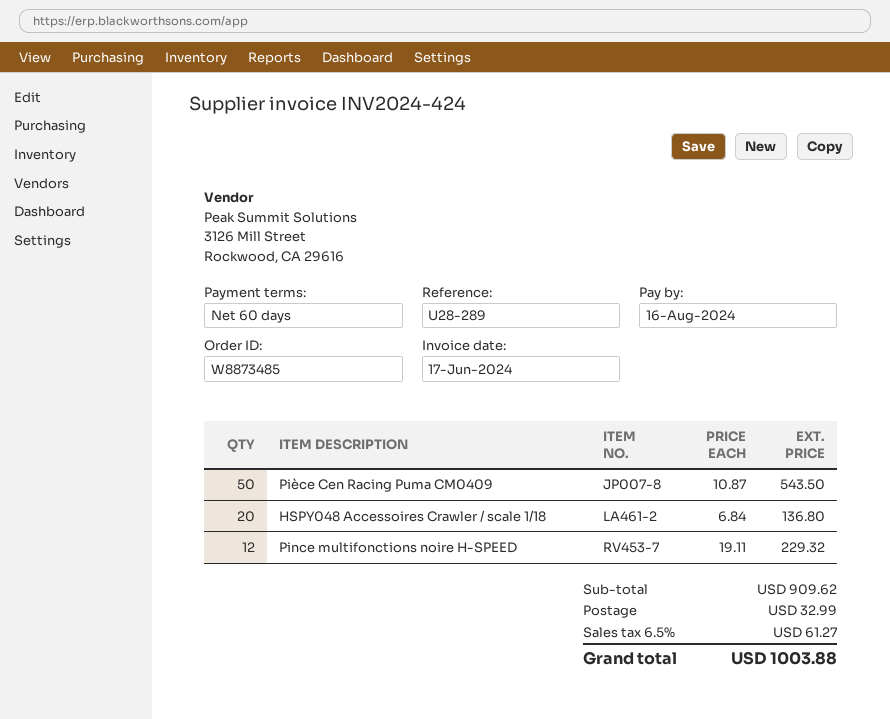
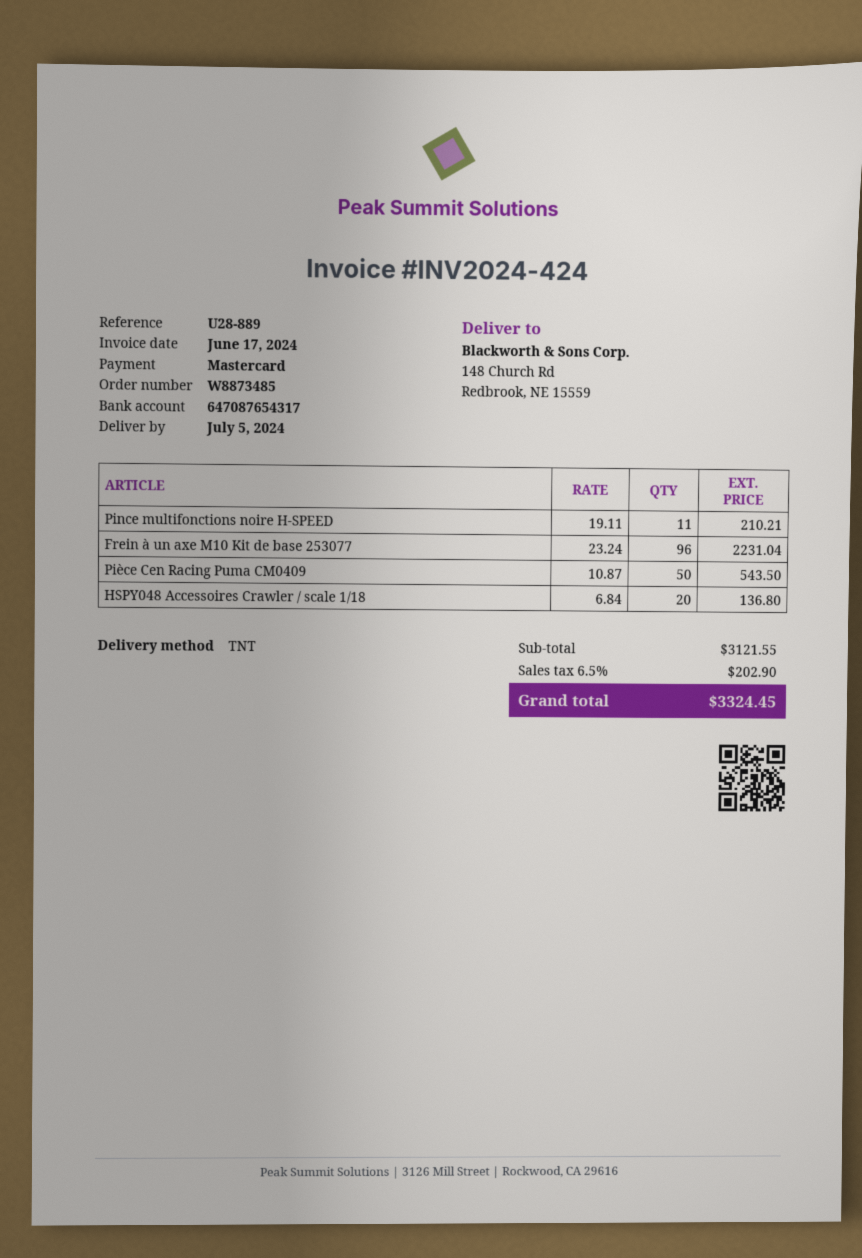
reference: U28-289 -> U28-889
Pince multifonctions noire H-SPEED: 12 x 19.11 = 229.32 -> 11 x 19.11 = 210.21
Frein à un axe M10 Kit de base 253077: none -> 96 x 23.24 = 2231.04
subtotal: 909.62 -> 3121.55
shipping: 32.99 -> none
tax: 6.5% = 61.27 -> 6.5% = 202.90
total: 1003.88 -> 3324.45

